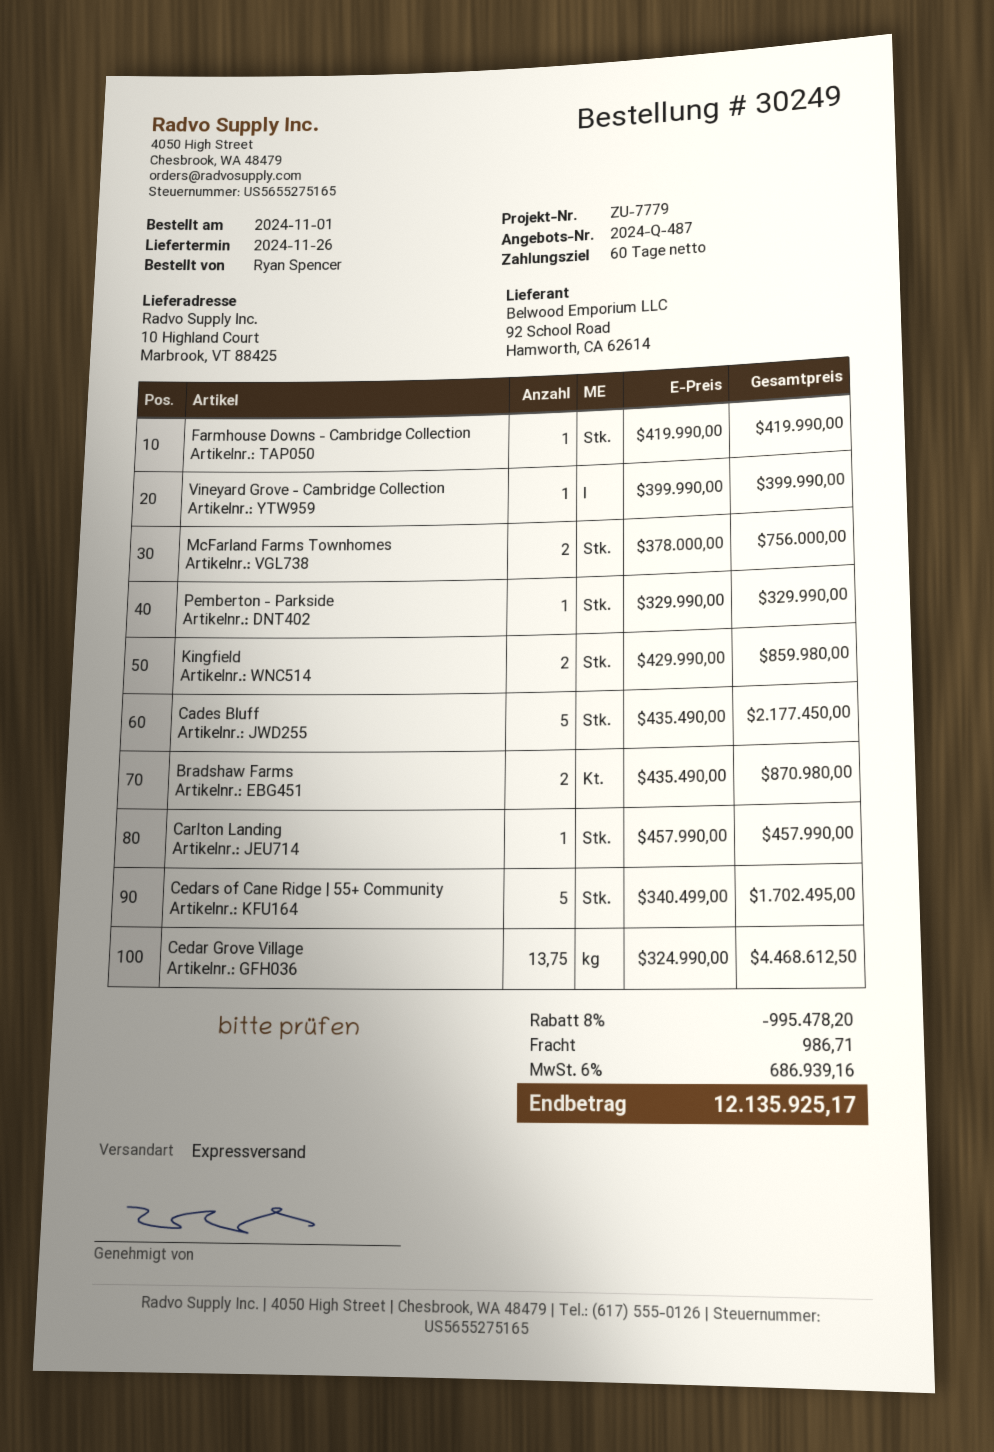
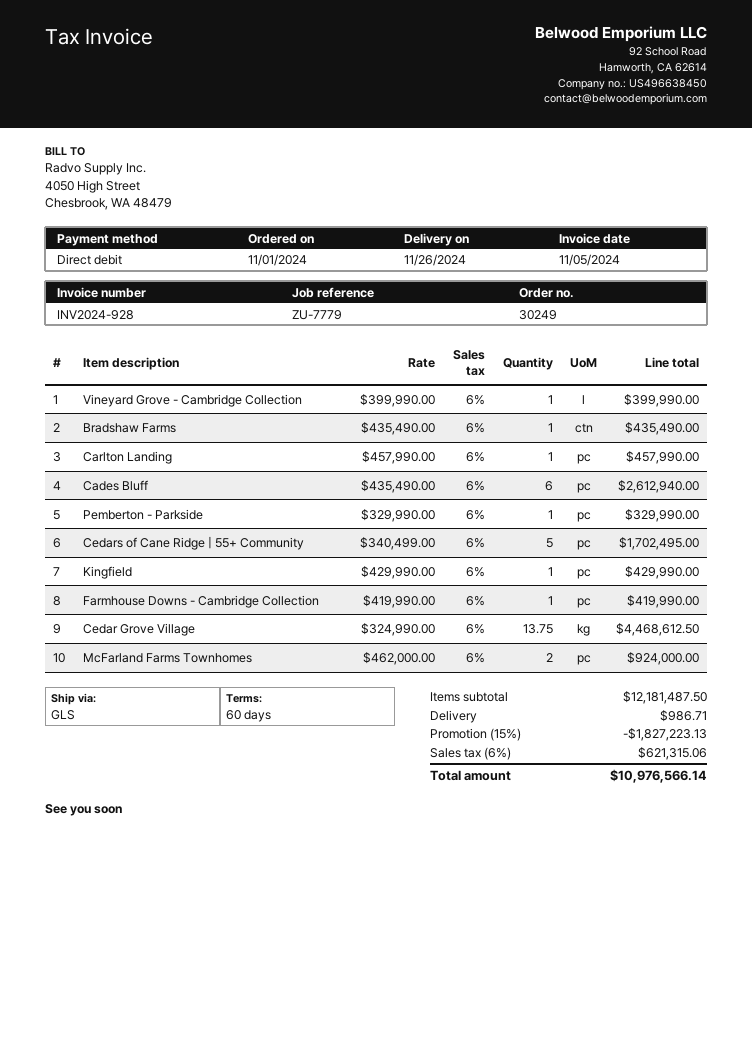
shipping method: express -> GLS
McFarland Farms Townhomes: 2 x 378000.00 = 756000.00 -> 2 x 462000.00 = 924000.00
Kingfield: 2 x 429990.00 = 859980.00 -> 1 x 429990.00 = 429990.00
Cades Bluff: 5 x 435490.00 = 2177450.00 -> 6 x 435490.00 = 2612940.00
Bradshaw Farms: 2 x 435490.00 = 870980.00 -> 1 x 435490.00 = 435490.00
discount: 8% = 995478.20 -> 15% = 1827223.13
tax: 6% = 686939.16 -> 6% = 621315.06
total: 12135925.17 -> 10976566.14

